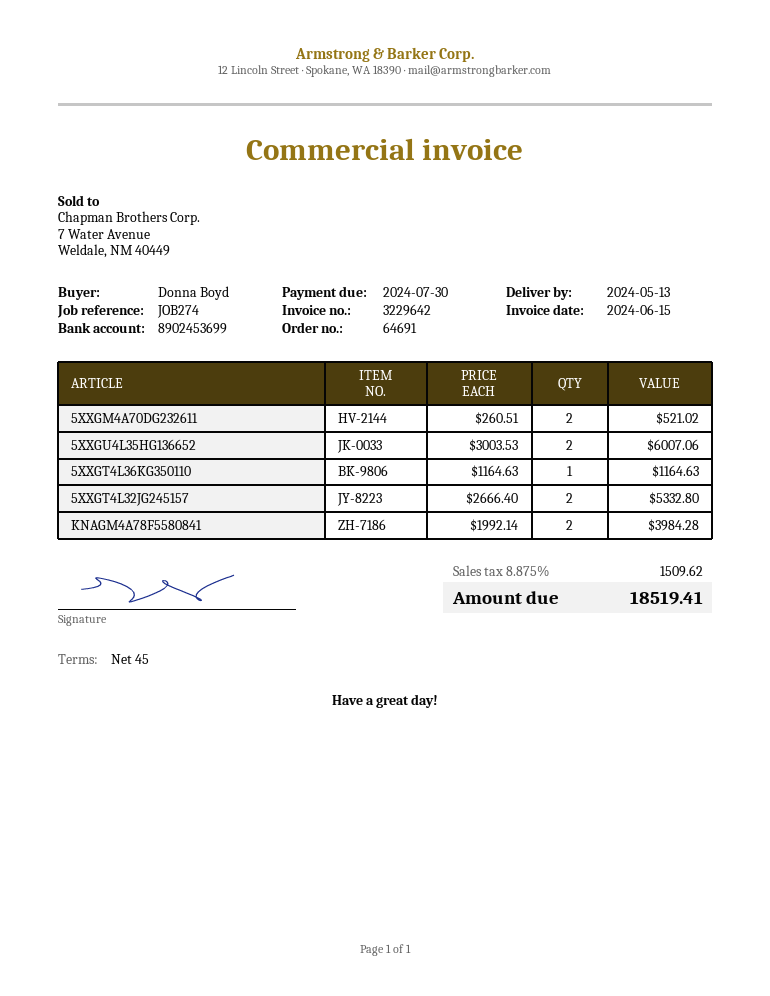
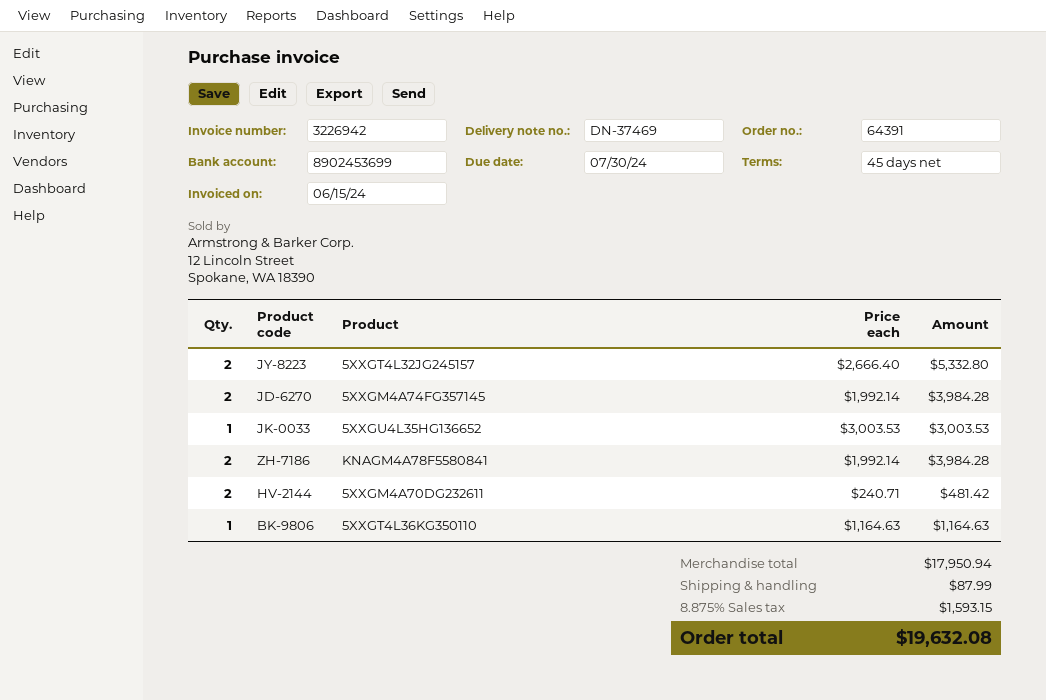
order number: 64691 -> 64391
invoice number: 3229642 -> 3226942
5XXGM4A70DG232611: 2 x 260.51 = 521.02 -> 2 x 240.71 = 481.42
5XXGU4L35HG136652: 2 x 3003.53 = 6007.06 -> 1 x 3003.53 = 3003.53
5XXGM4A74FG357145: none -> 2 x 1992.14 = 3984.28
shipping: none -> 87.99
tax: 8.875% = 1509.62 -> 8.875% = 1593.15
total: 18519.41 -> 19632.08

